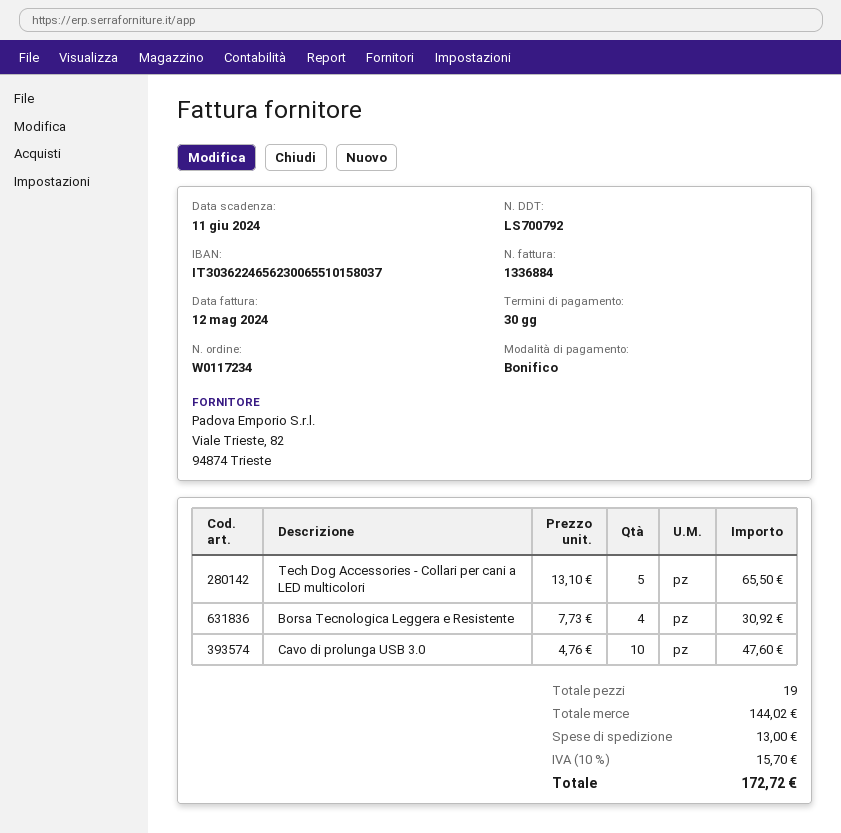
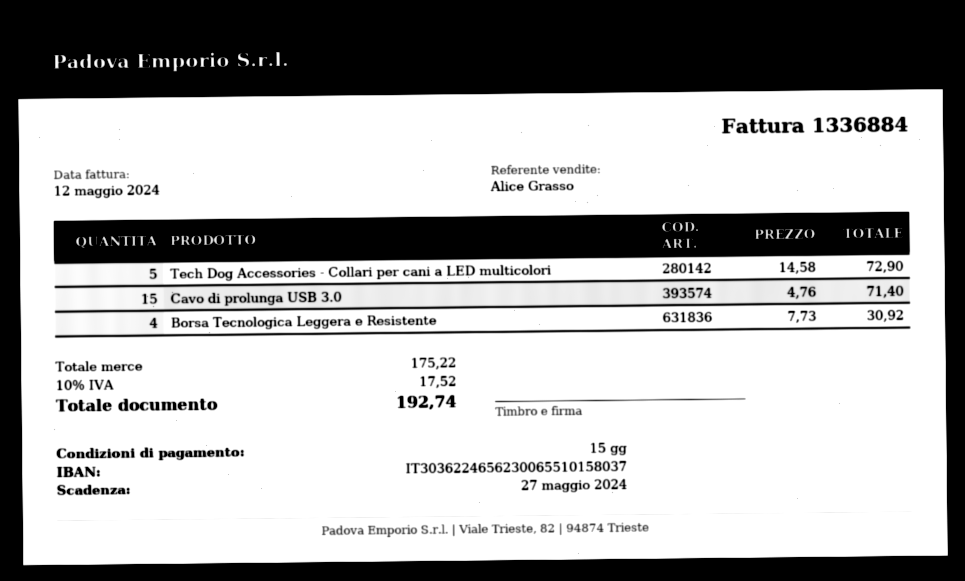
payment terms: 30 days -> 15 days
due date: 2024-06-11 -> 2024-05-27
Tech Dog Accessories - Collari per cani a LED multicolori: 5 x 13.10 = 65.50 -> 5 x 14.58 = 72.90
Cavo di prolunga USB 3.0: 10 x 4.76 = 47.60 -> 15 x 4.76 = 71.40
subtotal: 144.02 -> 175.22
shipping: 13.00 -> none
tax: 10% = 15.70 -> 10% = 17.52
total: 172.72 -> 192.74

